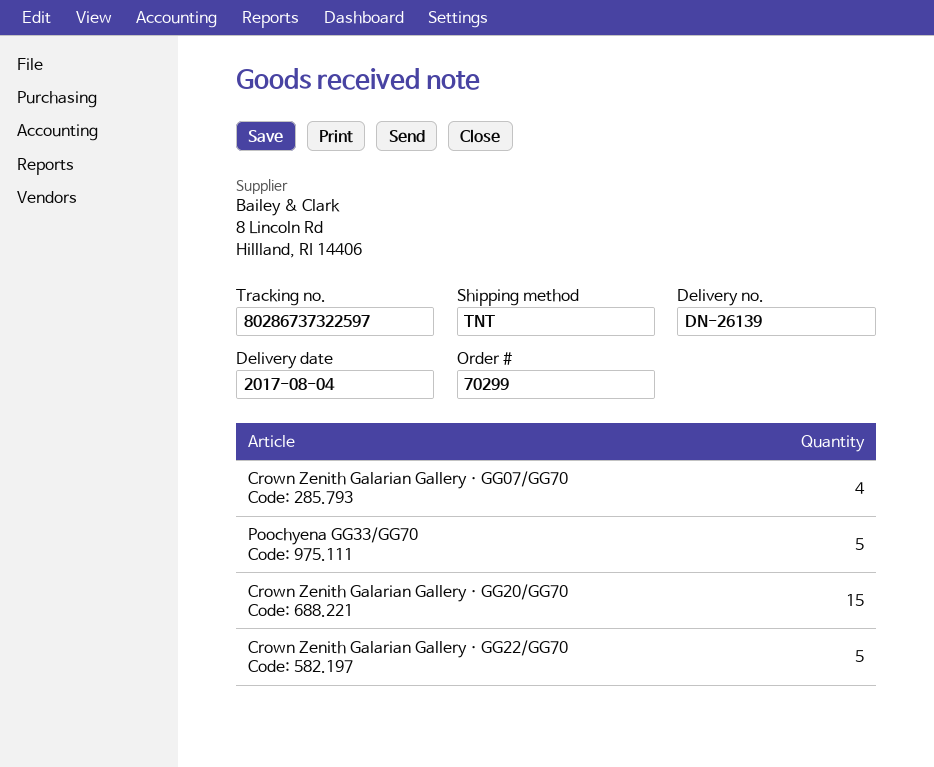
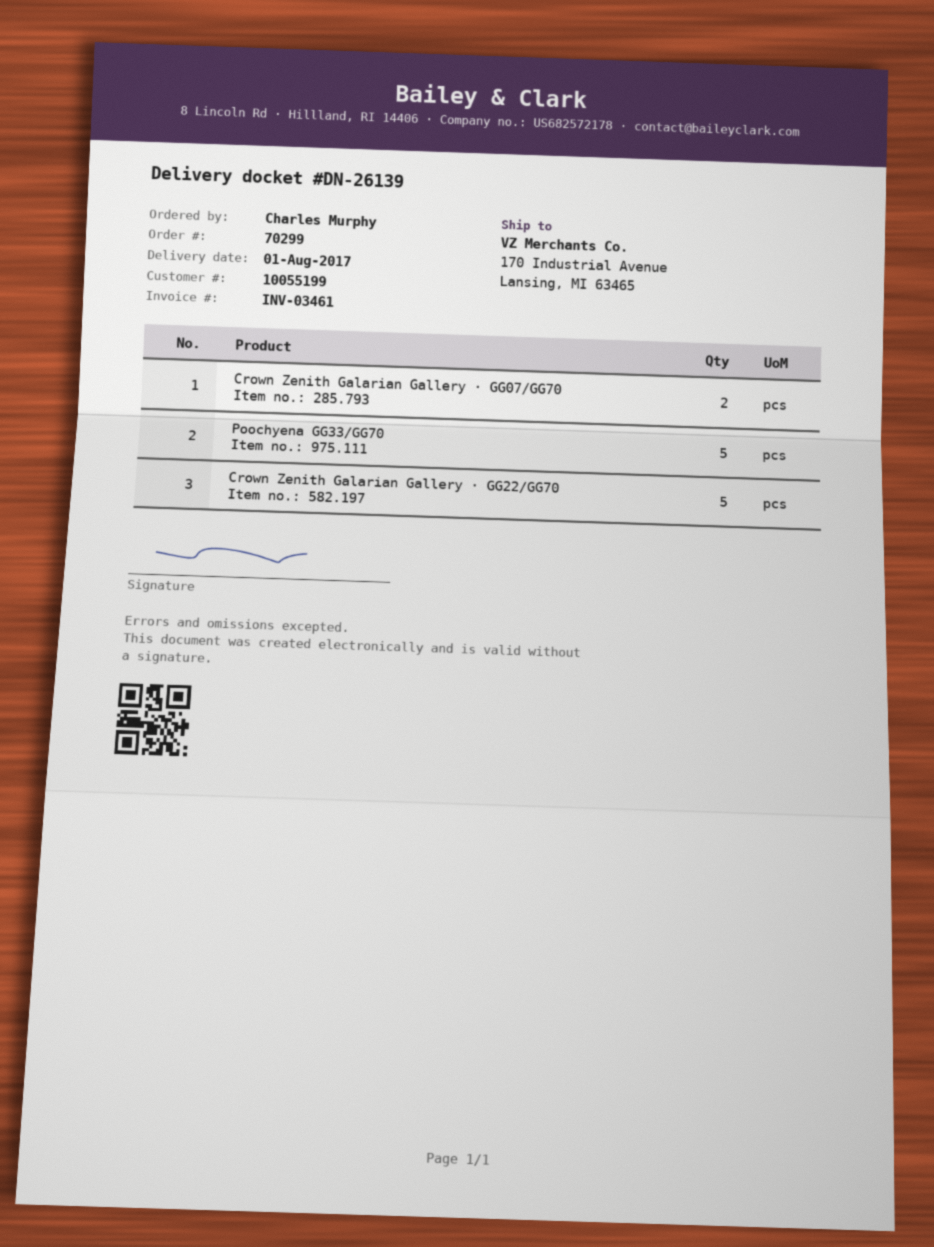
delivery date: 2017-08-04 -> 2017-08-01
Crown Zenith Galarian Gallery · GG07/GG70: 4 -> 2
Crown Zenith Galarian Gallery · GG20/GG70: 15 -> none

